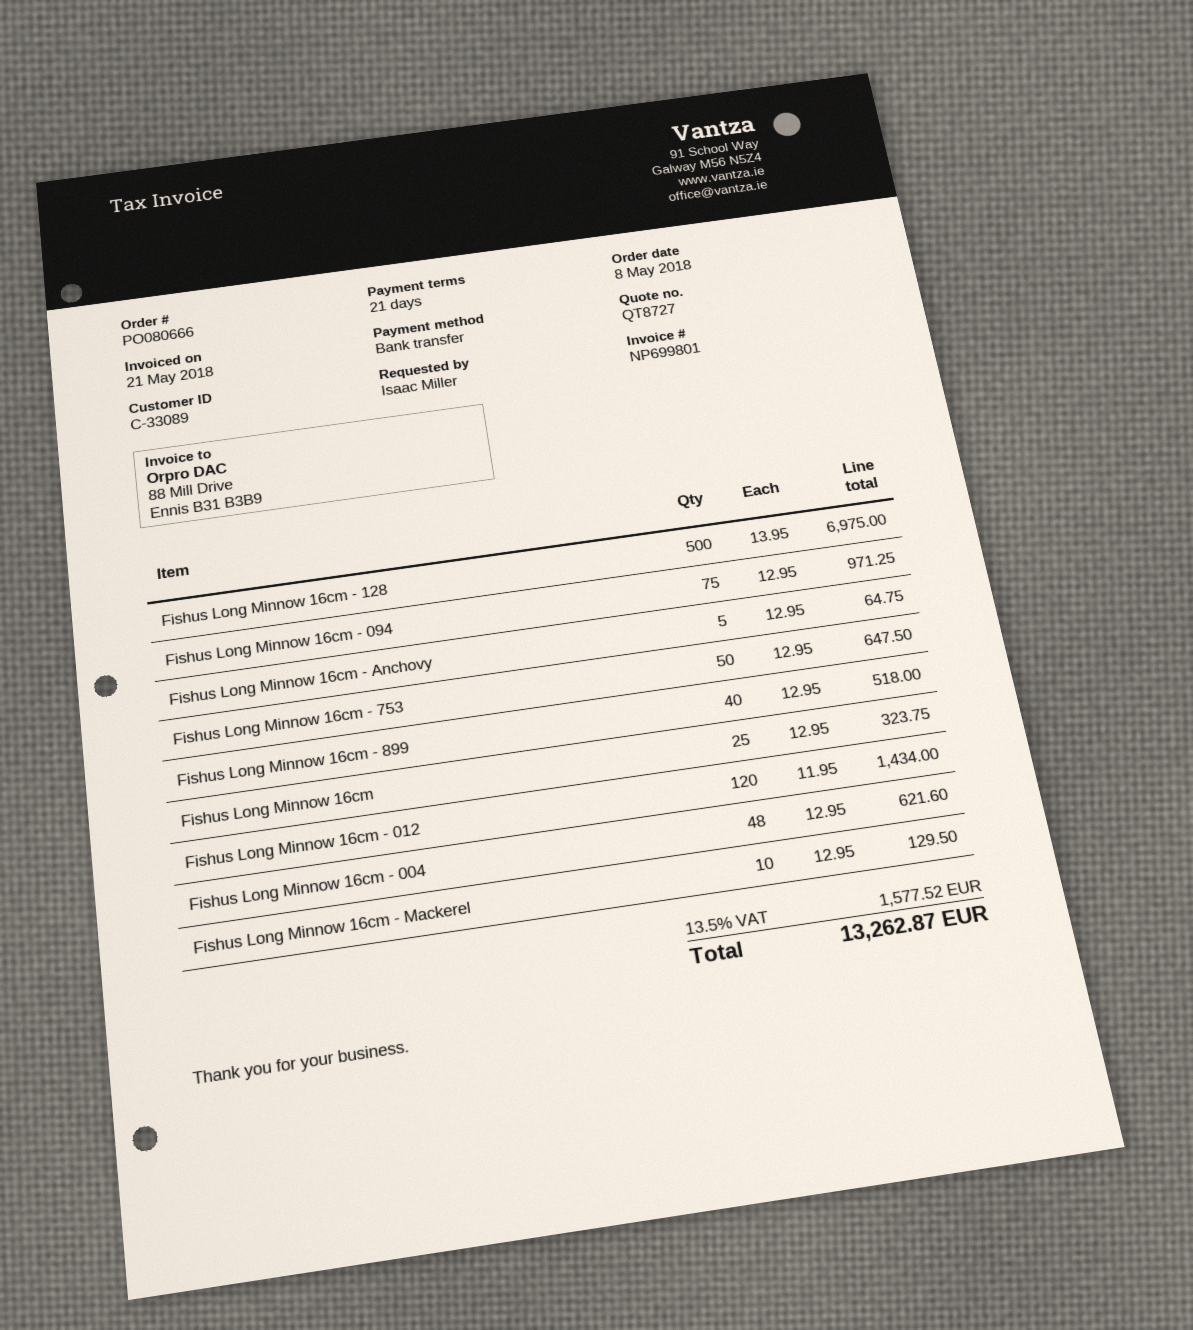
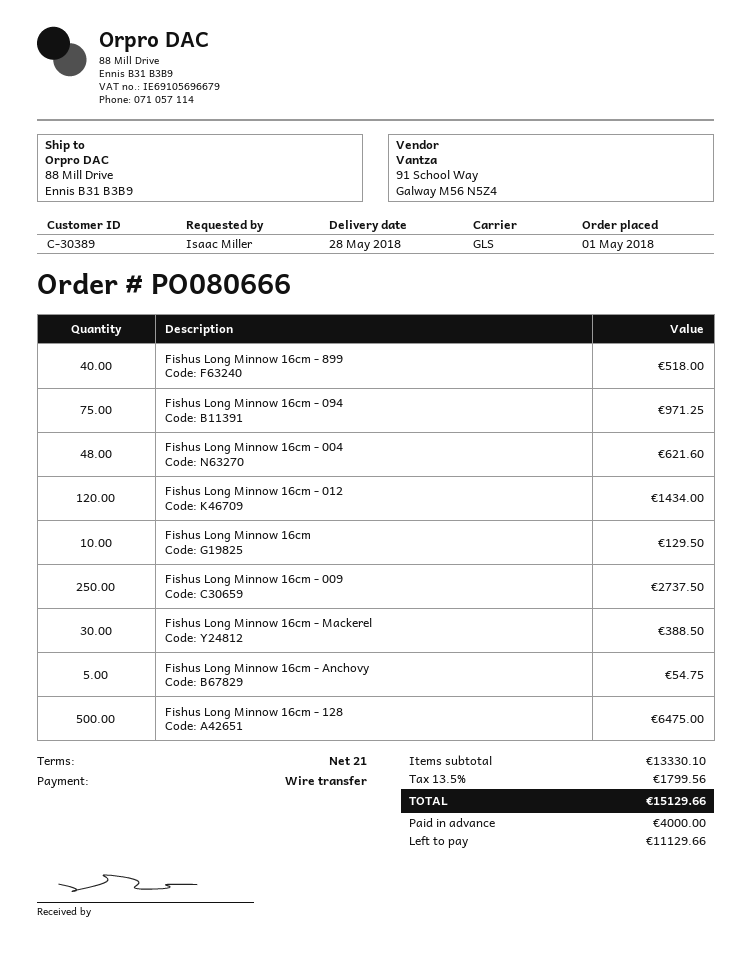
order date: 2018-05-08 -> 2018-05-01
customer number: C-33089 -> C-30389
Fishus Long Minnow 16cm - 128: 500 for 6975.00 -> 500 for 6475.00
Fishus Long Minnow 16cm - Anchovy: 5 for 64.75 -> 5 for 54.75
Fishus Long Minnow 16cm - 753: 50 for 647.50 -> none
Fishus Long Minnow 16cm: 25 for 323.75 -> 10 for 129.50
Fishus Long Minnow 16cm - Mackerel: 10 for 129.50 -> 30 for 388.50
Fishus Long Minnow 16cm - 009: none -> 250 for 2737.50
tax: 13.5% = 1577.52 -> 13.5% = 1799.56
total: 13262.87 -> 15129.66

